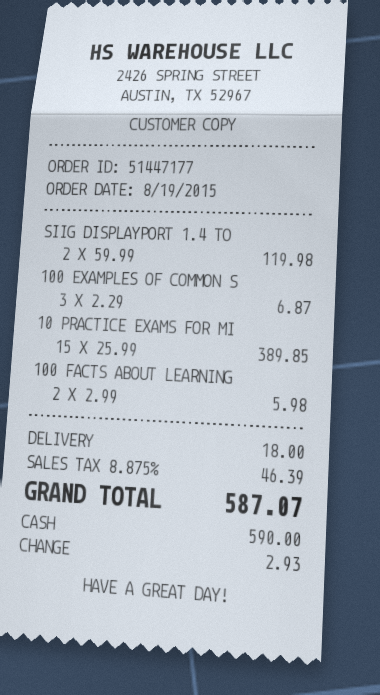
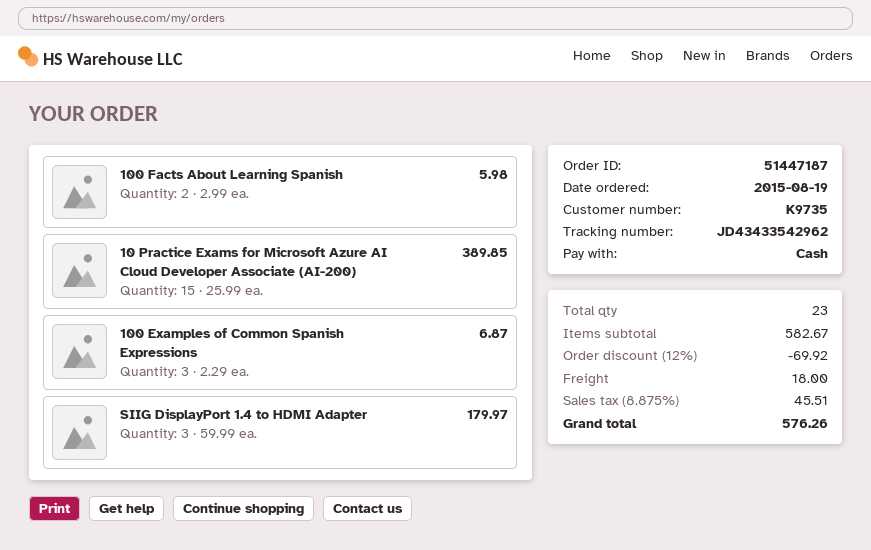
order number: 51447177 -> 51447187
SIIG DISPLAYPORT 1.4 TO: 2 x 59.99 = 119.98 -> 3 x 59.99 = 179.97
discount: none -> 12% = 69.92
tax: 8.875% = 46.39 -> 8.875% = 45.51
total: 587.07 -> 576.26

